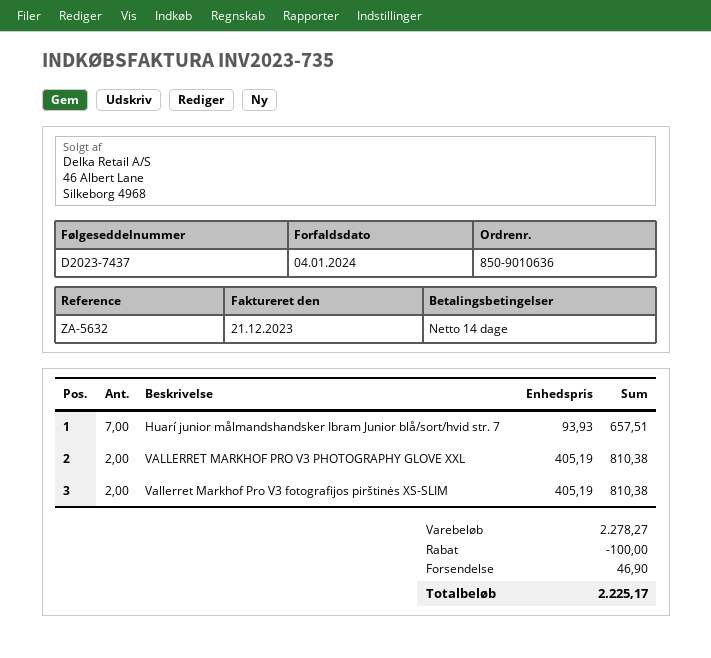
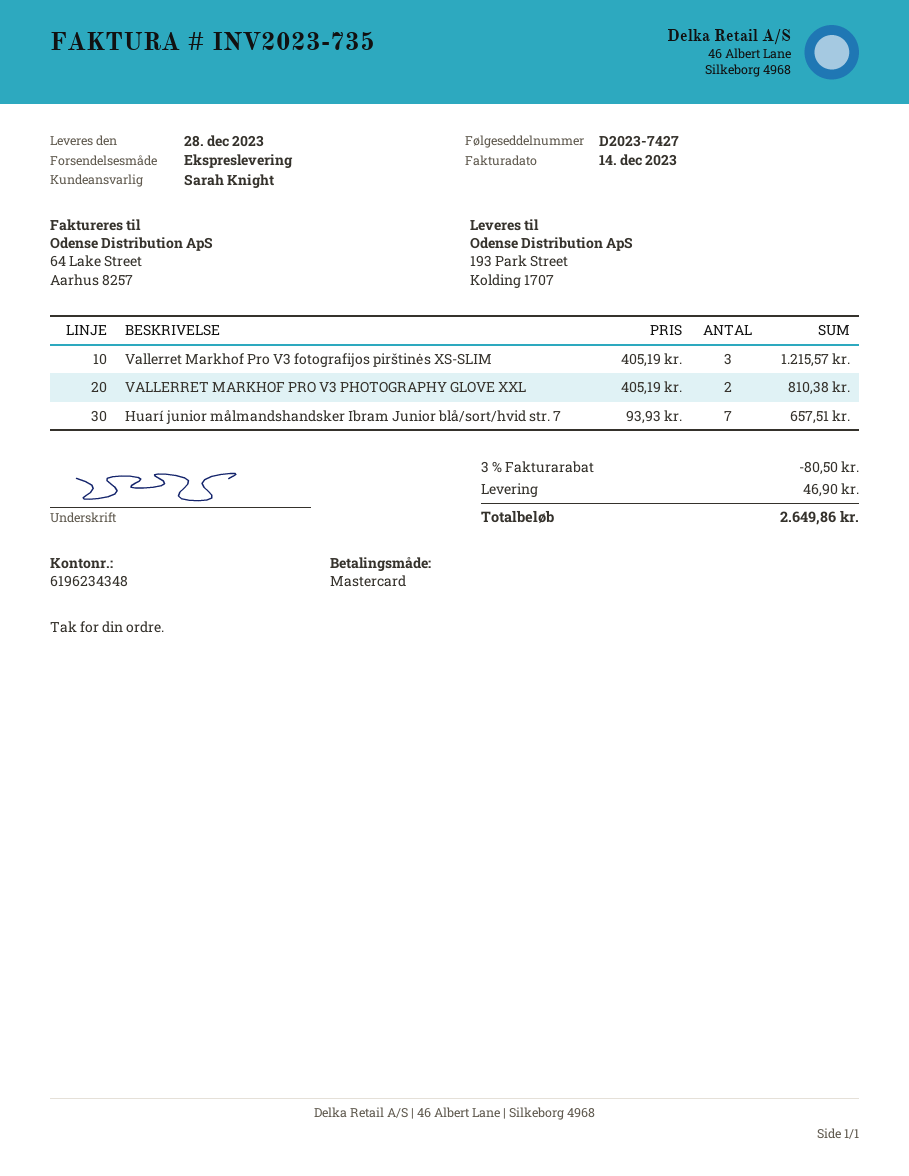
delivery note number: D2023-7437 -> D2023-7427
invoice date: 2023-12-21 -> 2023-12-14
Vallerret Markhof Pro V3 fotografijos pirštinės XS-SLIM: 2 x 405.19 = 810.38 -> 3 x 405.19 = 1215.57
discount: 100.00 -> 80.50
total: 2225.17 -> 2649.86

